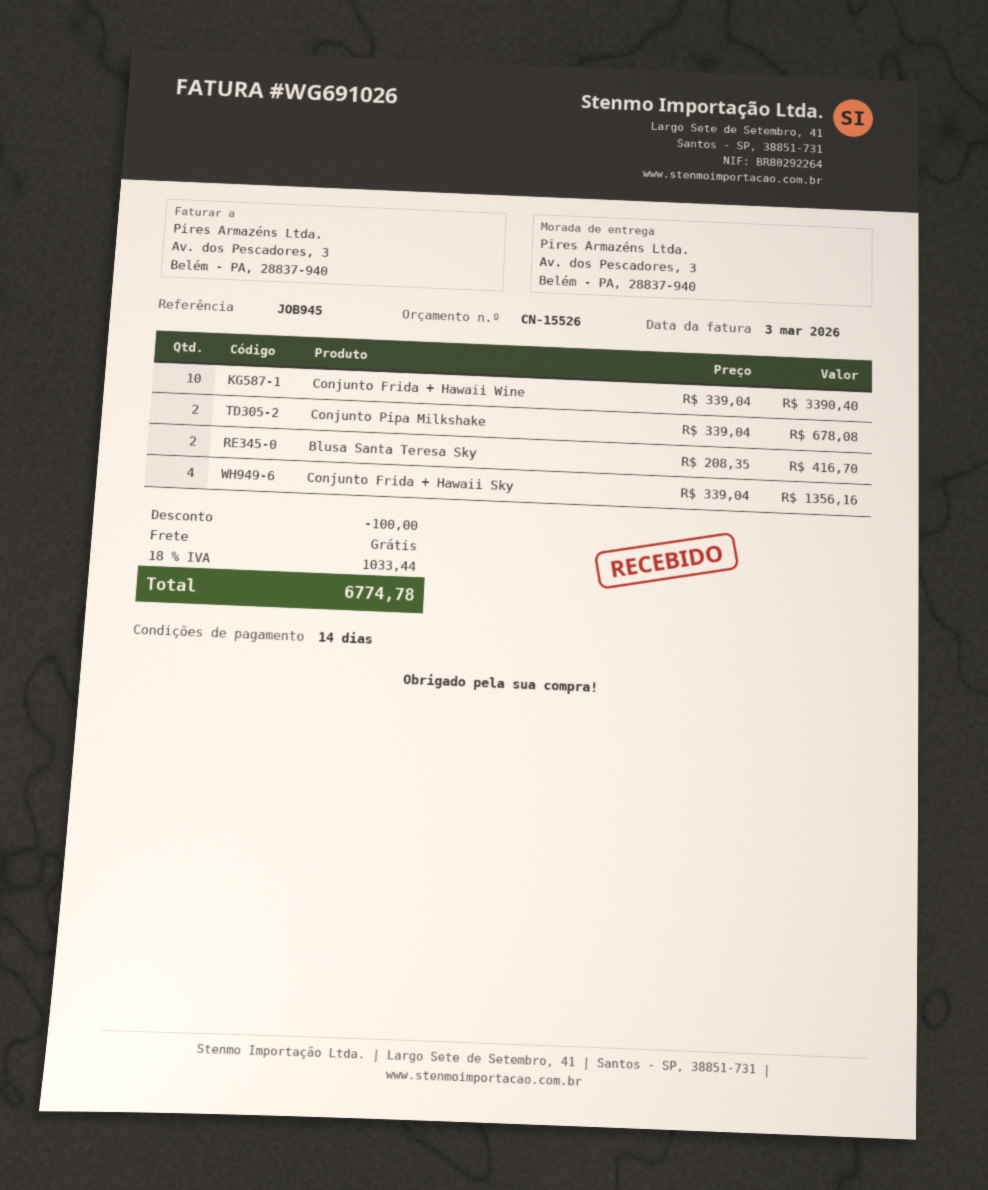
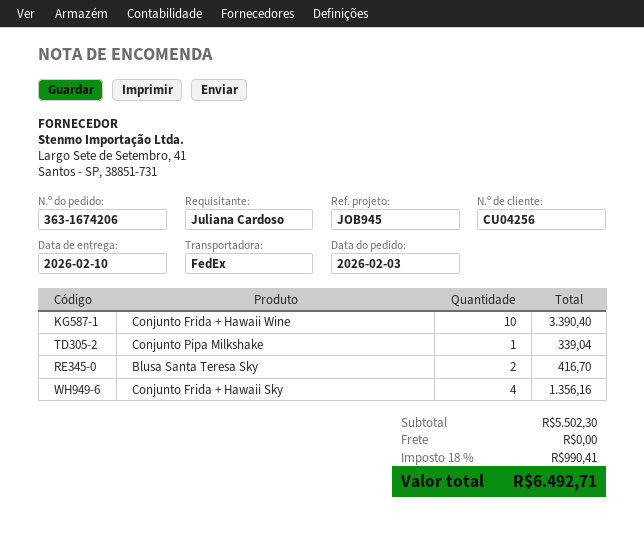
Conjunto Pipa Milkshake: 2 for 678.08 -> 1 for 339.04
discount: 100.00 -> none
tax: 18% = 1033.44 -> 18% = 990.41
total: 6774.78 -> 6492.71

